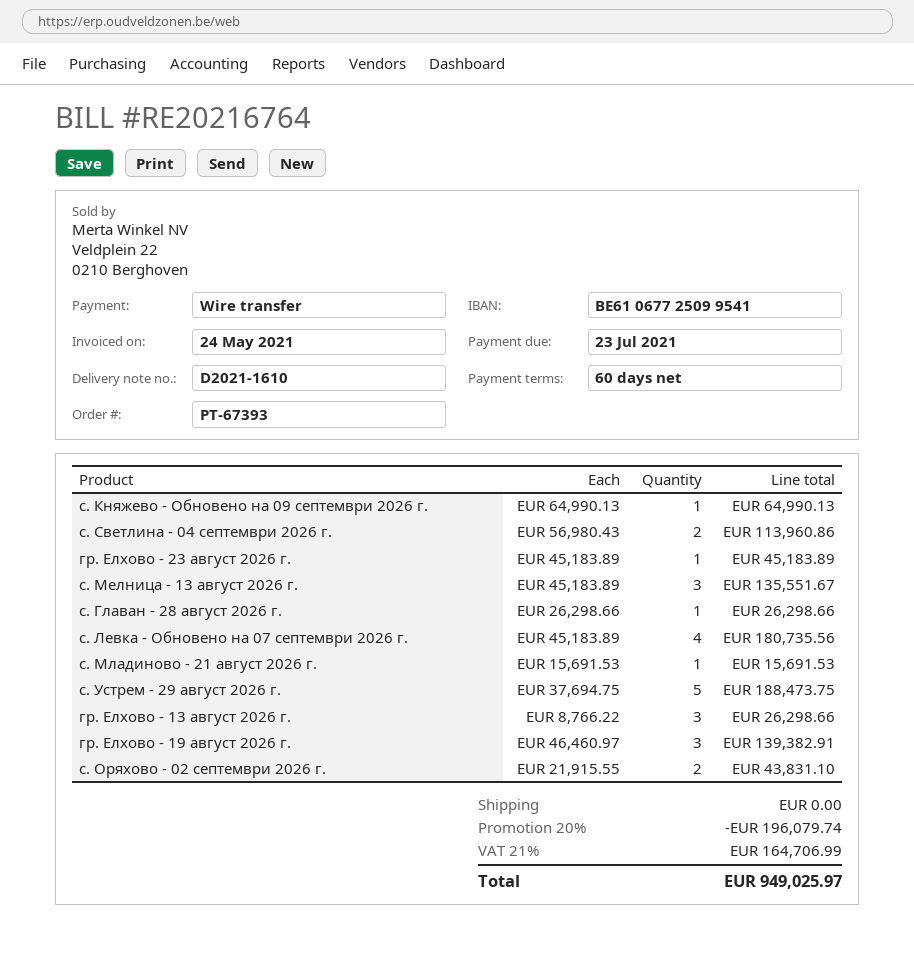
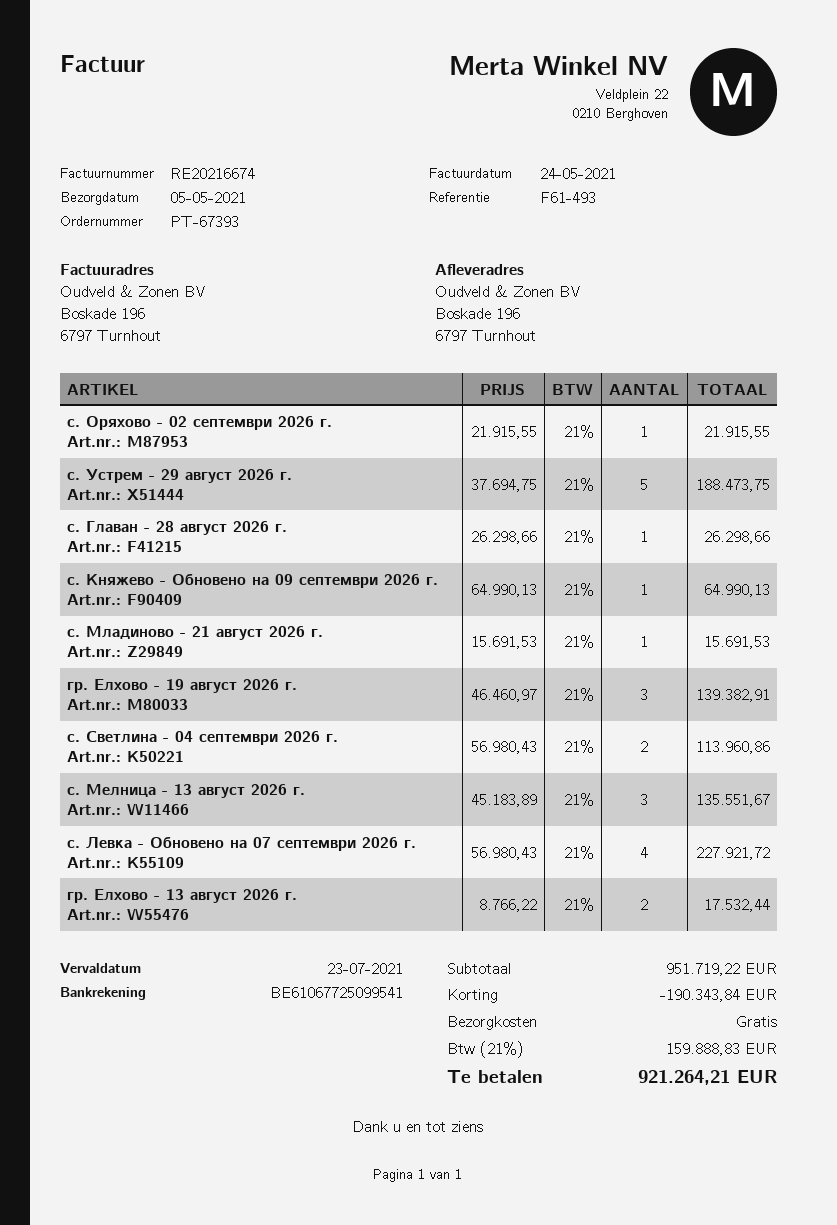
invoice number: RE20216764 -> RE20216674
гр. Елхово - 23 август 2026 г.: 1 x 45183.89 = 45183.89 -> none
с. Левка - Обновено на 07 септември 2026 г.: 4 x 45183.89 = 180735.56 -> 4 x 56980.43 = 227921.72
гр. Елхово - 13 август 2026 г.: 3 x 8766.22 = 26298.66 -> 2 x 8766.22 = 17532.44
с. Оряхово - 02 септември 2026 г.: 2 x 21915.55 = 43831.10 -> 1 x 21915.55 = 21915.55
discount: 196079.74 -> 190343.84
tax: 21% = 164706.99 -> 21% = 159888.83
total: 949025.97 -> 921264.21

